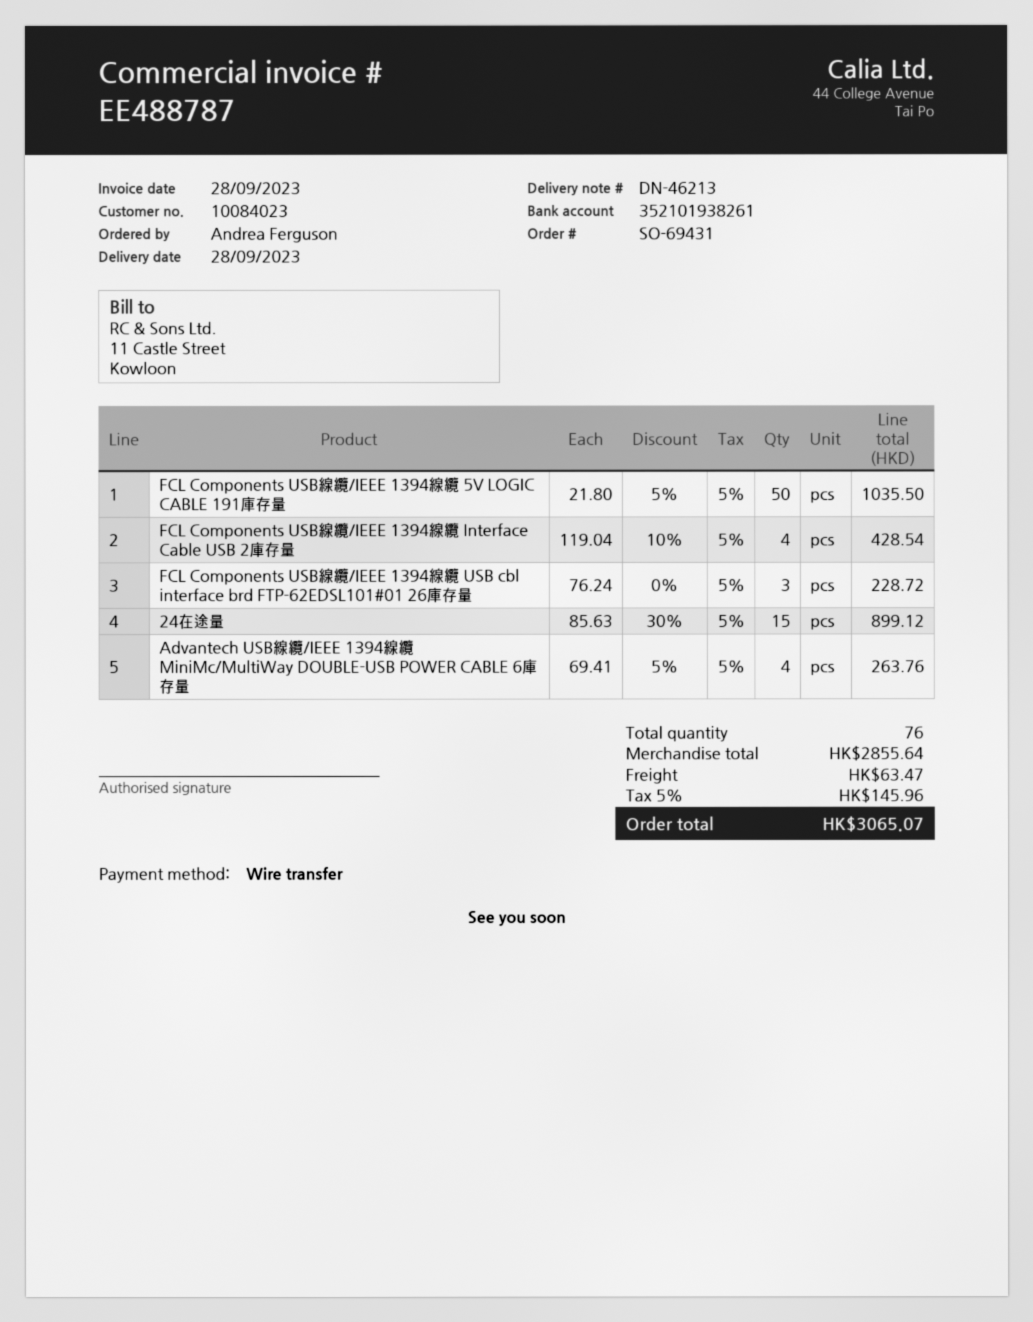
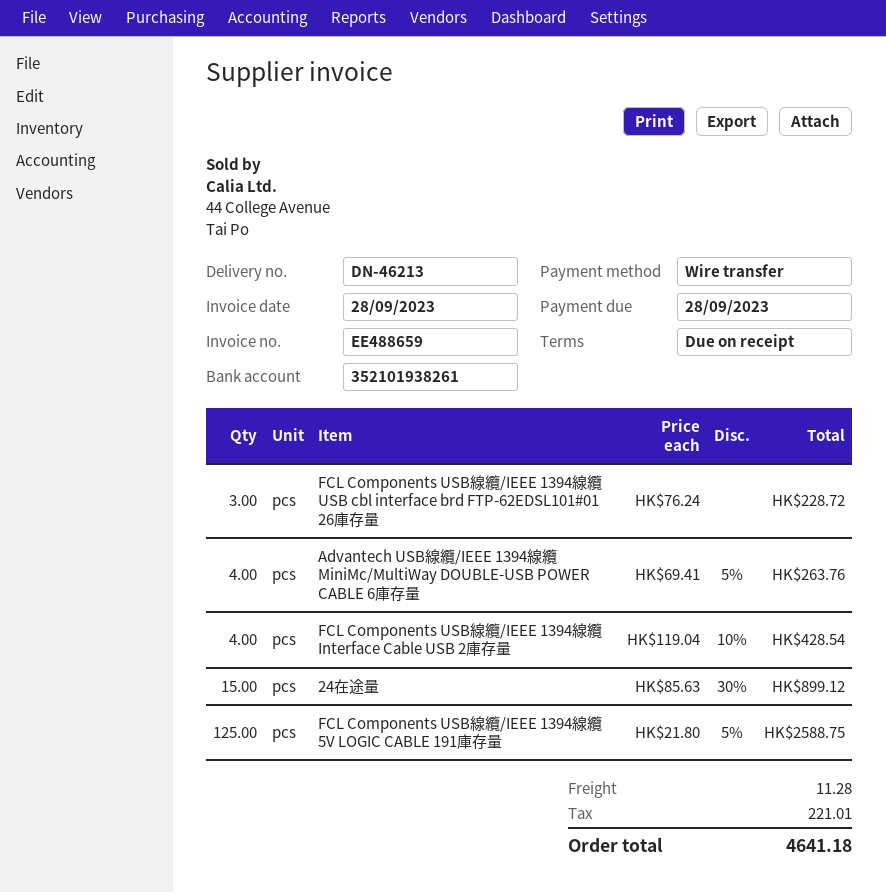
invoice number: EE488787 -> EE488659
FCL Components USB線纜/IEEE 1394線纜 5V LOGIC CABLE 191庫存量: 50 x 21.80 - 5% = 1035.50 -> 125 x 21.80 - 5% = 2588.75
shipping: 63.47 -> 11.28
tax: 145.96 -> 221.01
total: 3065.07 -> 4641.18

